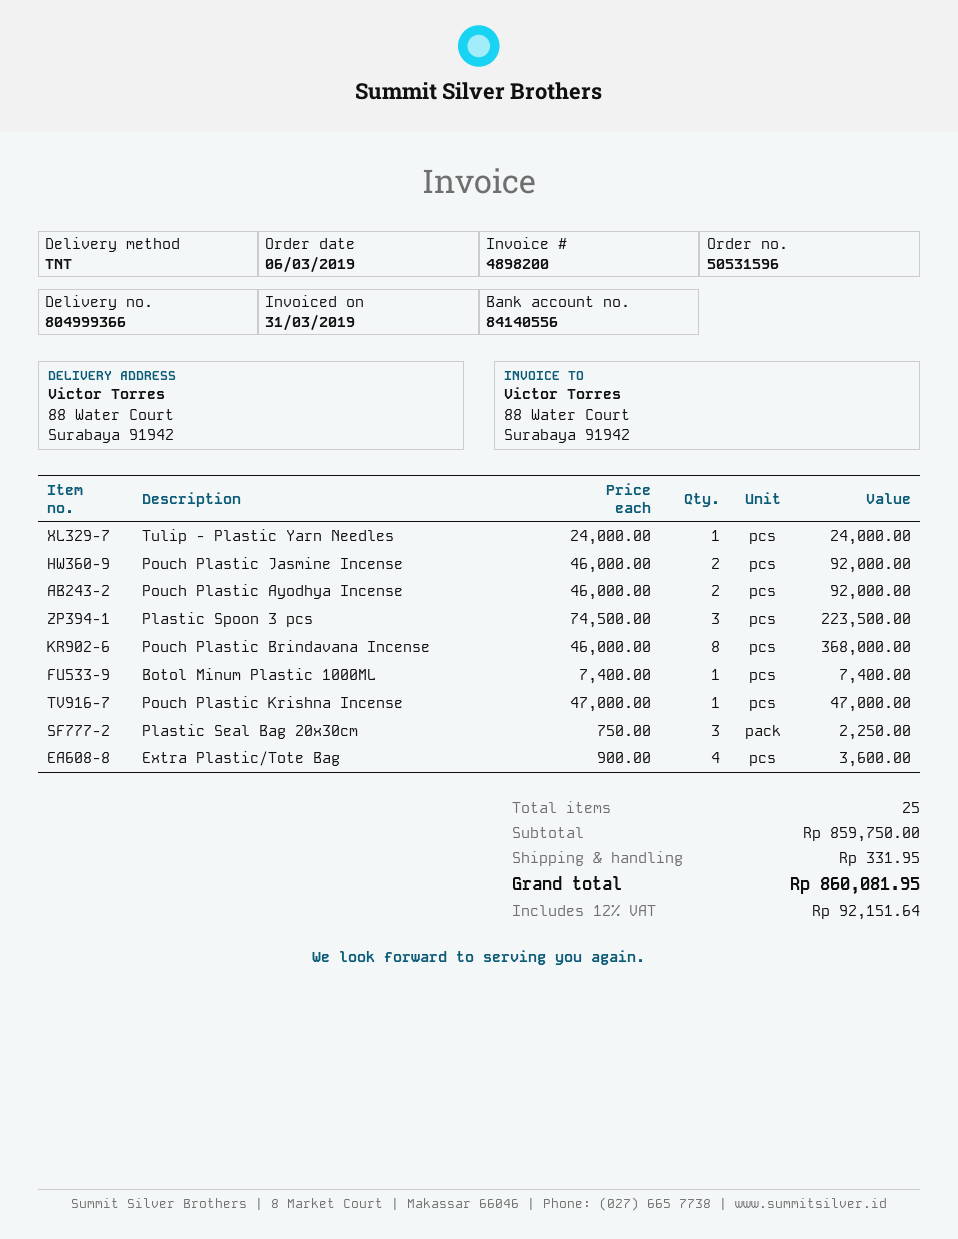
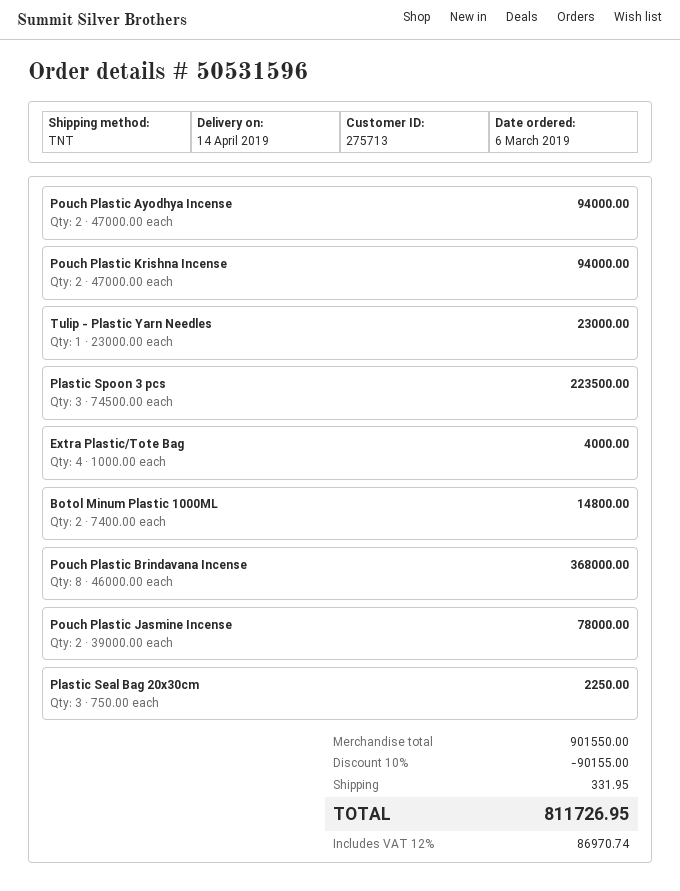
Tulip - Plastic Yarn Needles: 1 x 24000.00 = 24000.00 -> 1 x 23000.00 = 23000.00
Pouch Plastic Jasmine Incense: 2 x 46000.00 = 92000.00 -> 2 x 39000.00 = 78000.00
Pouch Plastic Ayodhya Incense: 2 x 46000.00 = 92000.00 -> 2 x 47000.00 = 94000.00
Botol Minum Plastic 1000ML: 1 x 7400.00 = 7400.00 -> 2 x 7400.00 = 14800.00
Pouch Plastic Krishna Incense: 1 x 47000.00 = 47000.00 -> 2 x 47000.00 = 94000.00
Extra Plastic/Tote Bag: 4 x 900.00 = 3600.00 -> 4 x 1000.00 = 4000.00
subtotal: 859750.00 -> 901550.00
discount: none -> 10% = 90155.00
tax: 12% = 92151.64 -> 12% = 86970.74
total: 860081.95 -> 811726.95

